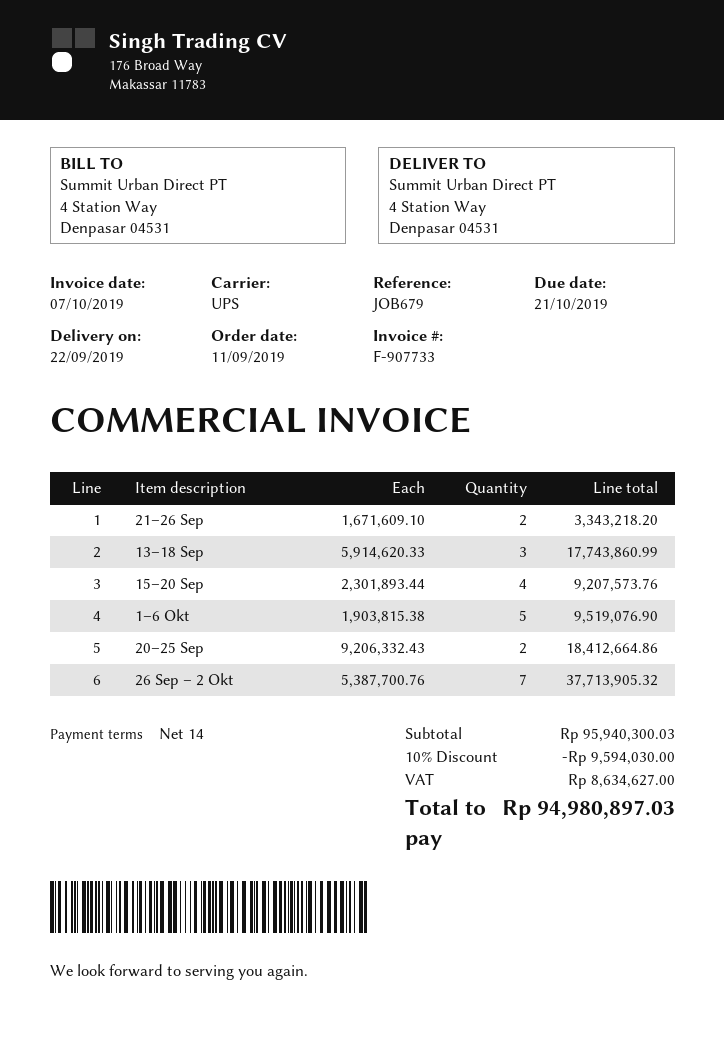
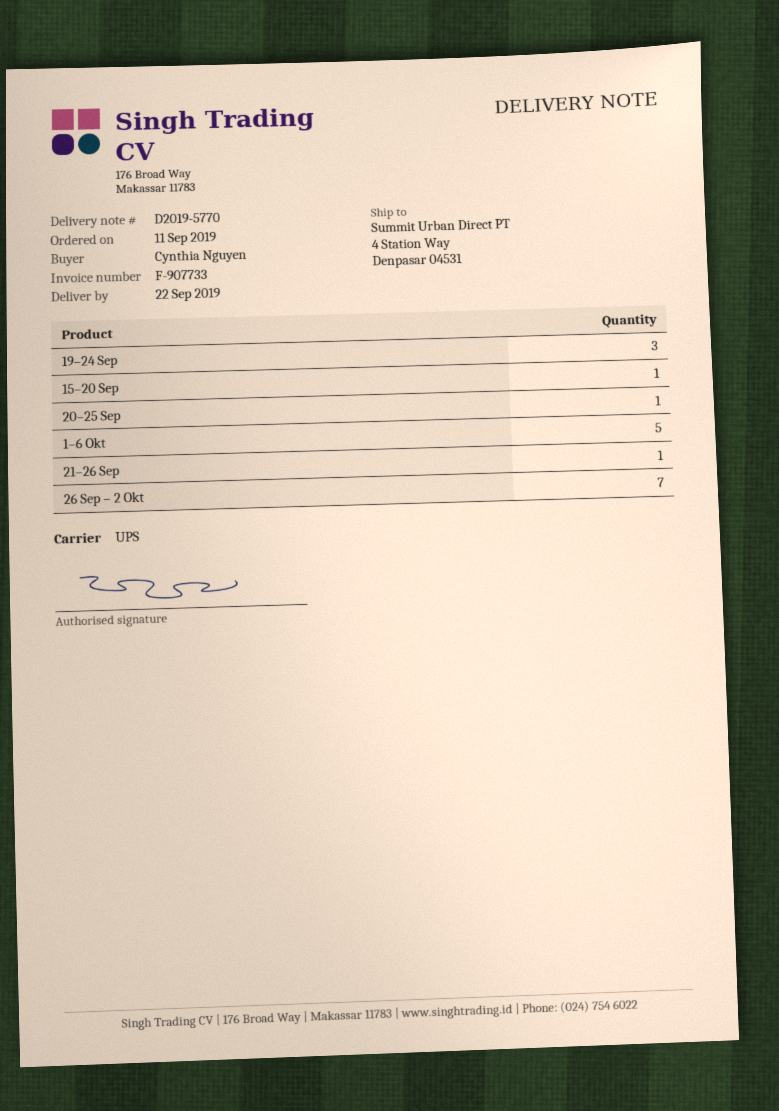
21–26 Sep: 2 -> 1
13–18 Sep: 3 -> none
15–20 Sep: 4 -> 1
20–25 Sep: 2 -> 1
19–24 Sep: none -> 3

